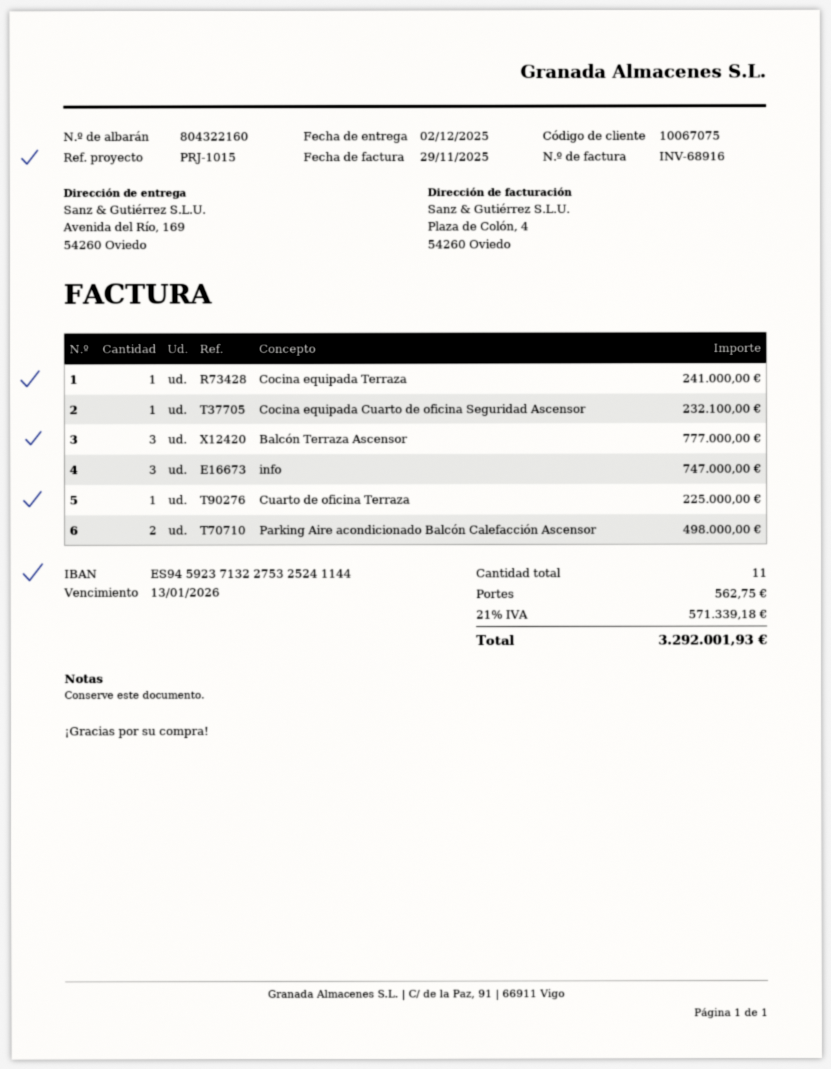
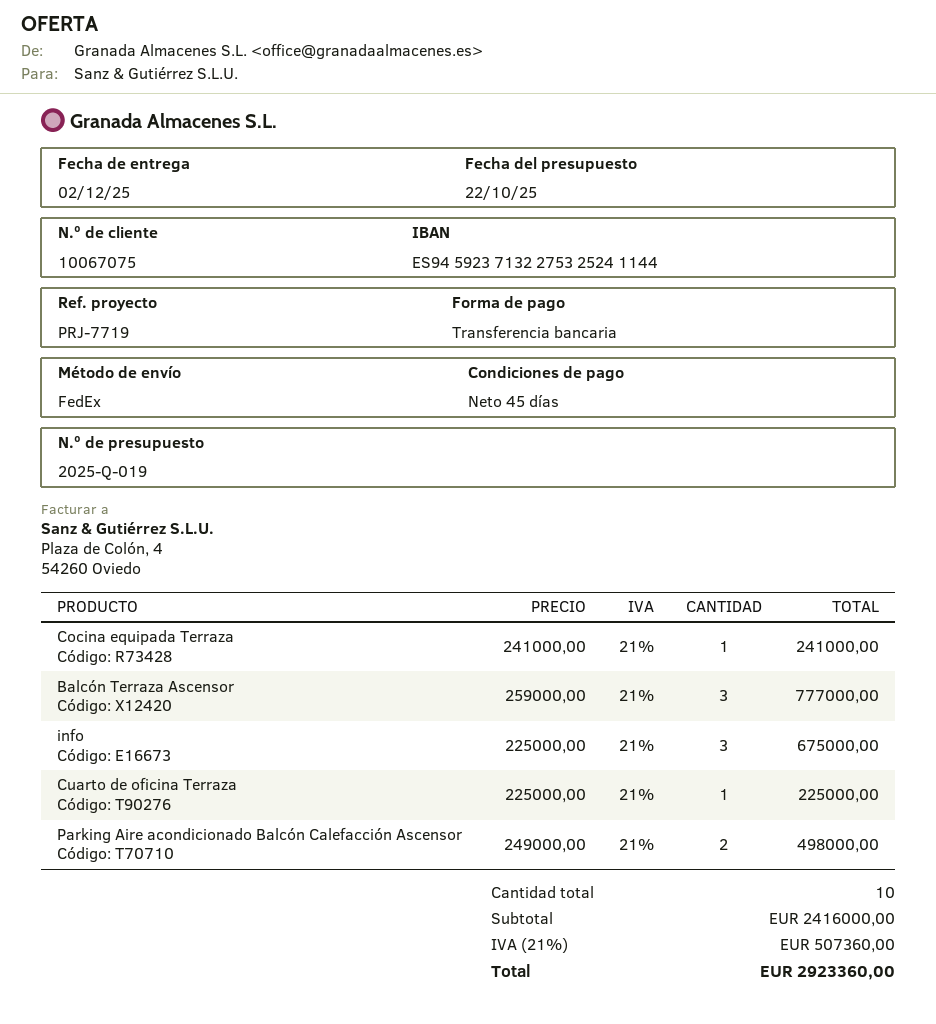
reference: PRJ-1015 -> PRJ-7719
Cocina equipada Cuarto de oficina Seguridad Ascensor: 1 for 232100.00 -> none
info: 3 for 747000.00 -> 3 for 675000.00
total quantity: 11 -> 10
shipping: 562.75 -> none
tax: 21% = 571339.18 -> 21% = 507360.00
total: 3292001.93 -> 2923360.00

